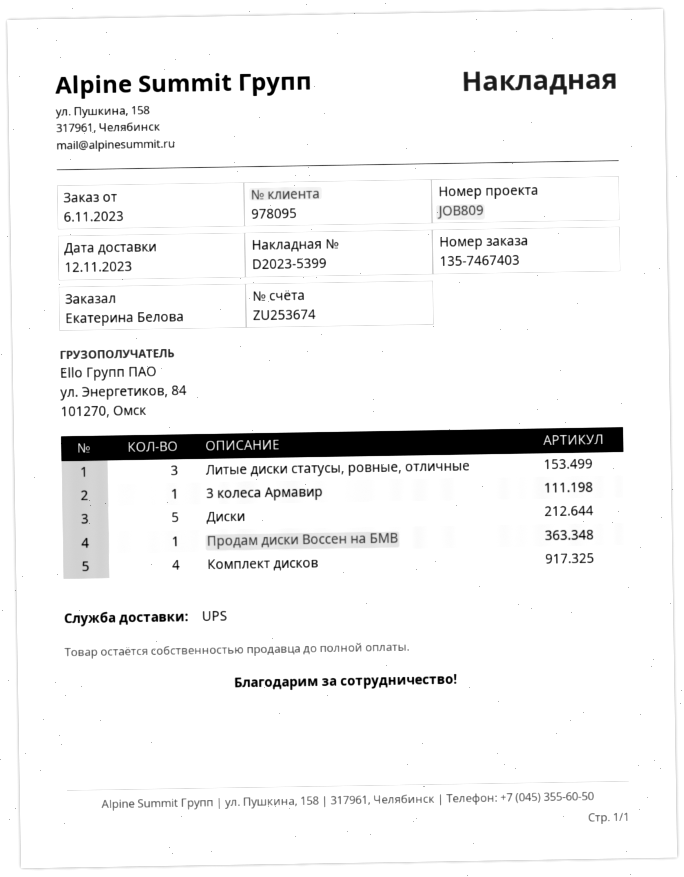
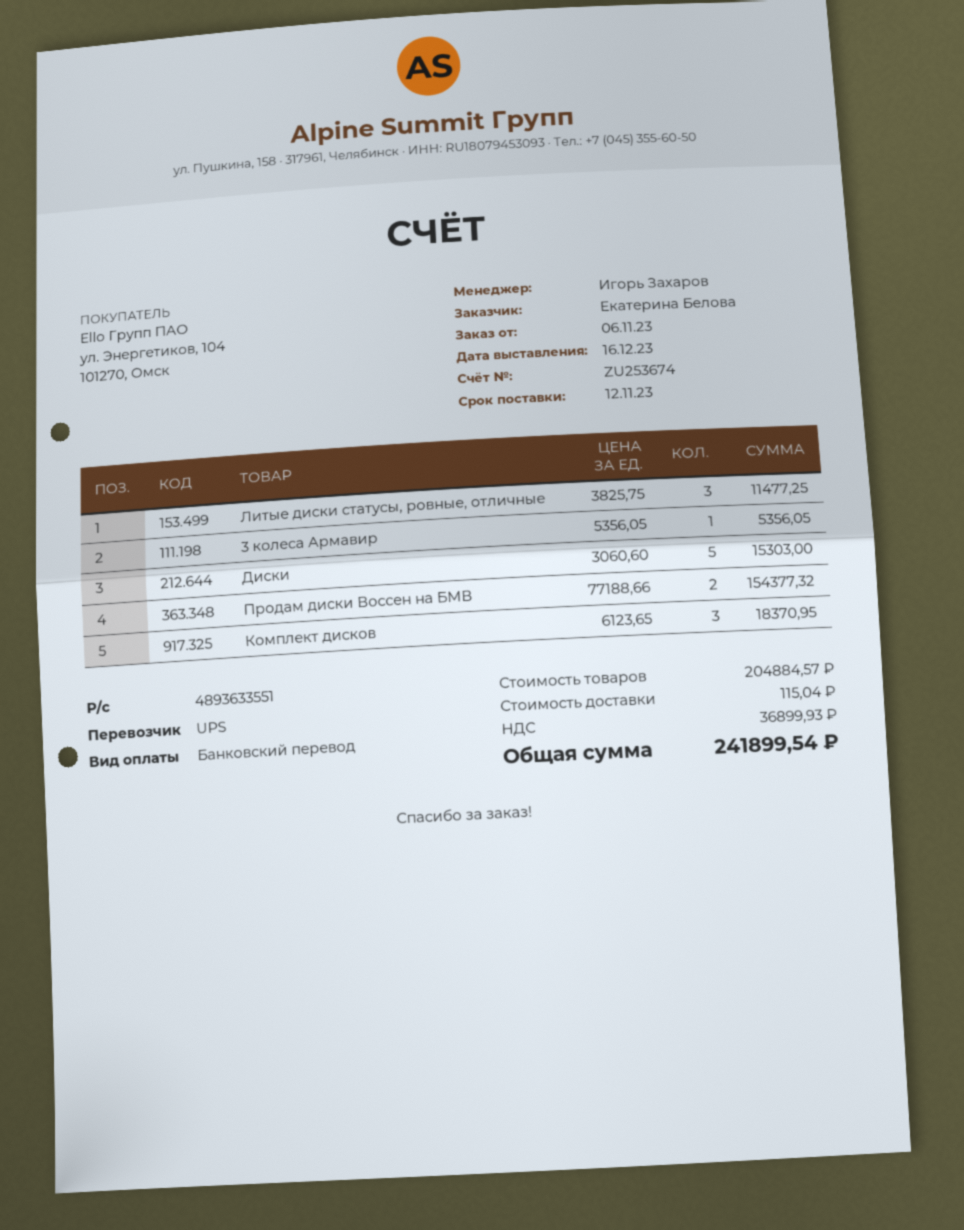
Продам диски Воссен на БМВ: 1 -> 2
Комплект дисков: 4 -> 3

